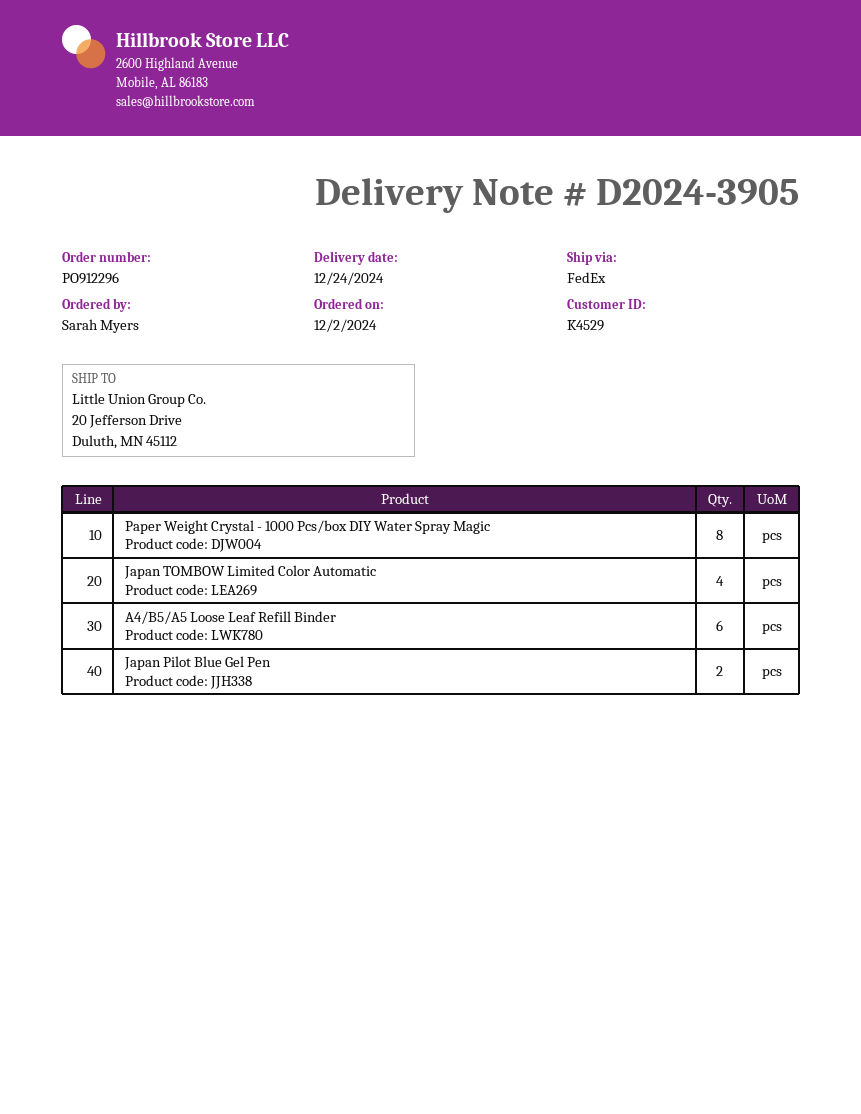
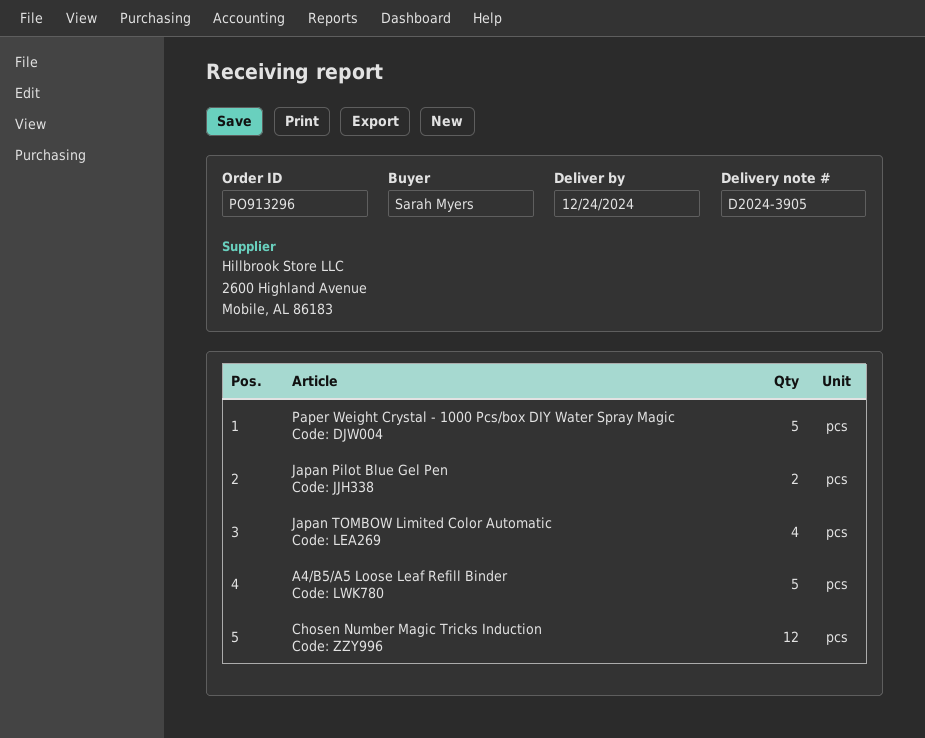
order number: PO912296 -> PO913296
Paper Weight Crystal - 1000 Pcs/box DIY Water Spray Magic: 8 -> 5
A4/B5/A5 Loose Leaf Refill Binder: 6 -> 5
Chosen Number Magic Tricks Induction: none -> 12

